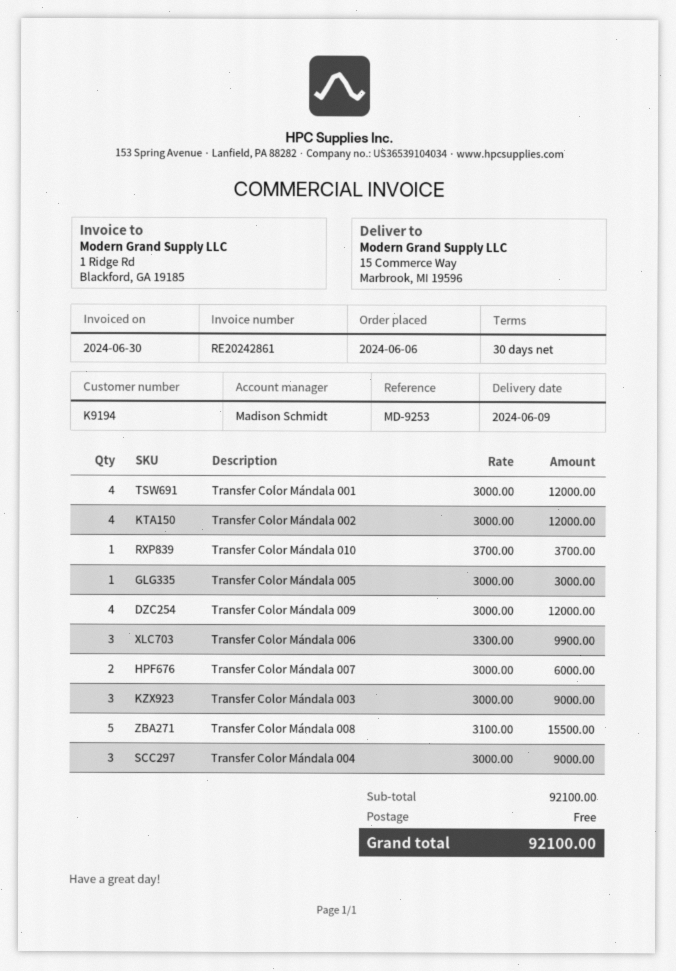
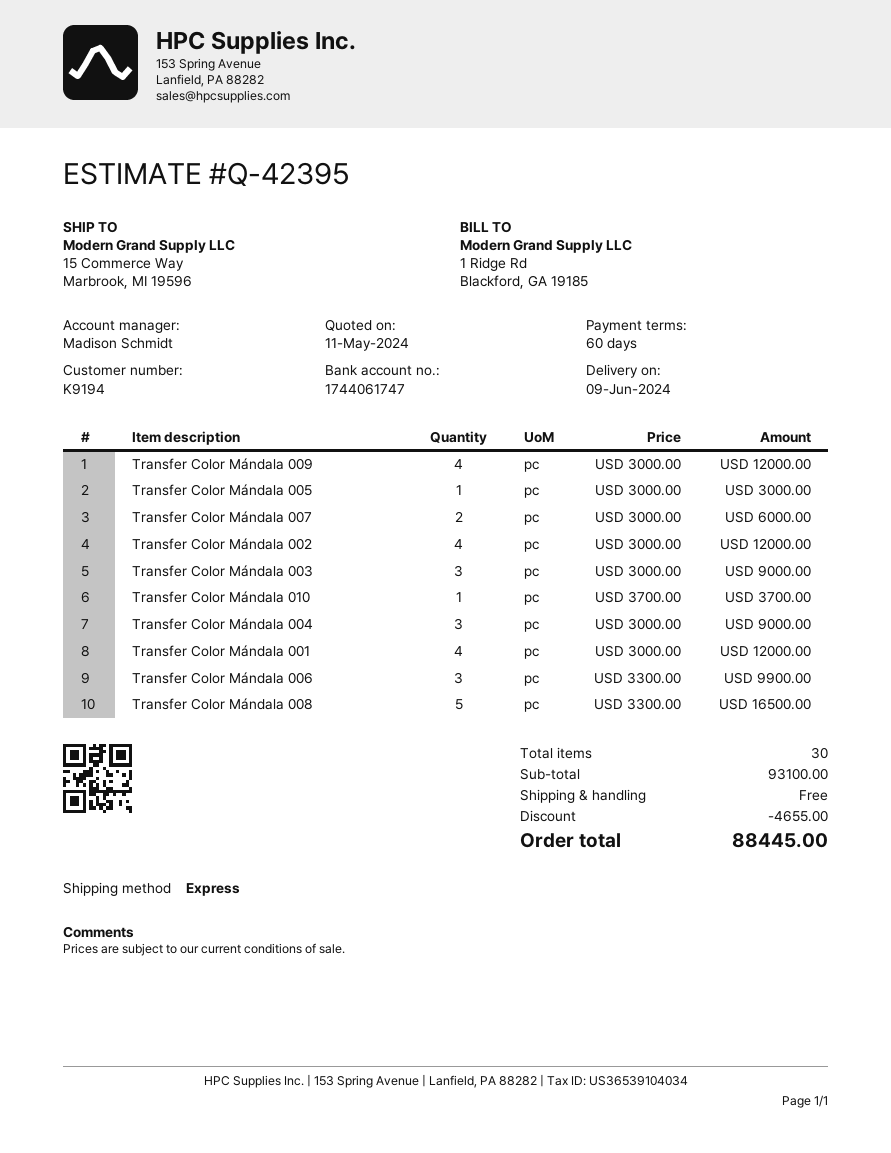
payment terms: 30 days -> 60 days
Transfer Color Mándala 008: 5 x 3100.00 = 15500.00 -> 5 x 3300.00 = 16500.00
subtotal: 92100.00 -> 93100.00
discount: none -> 4655.00
total: 92100.00 -> 88445.00

